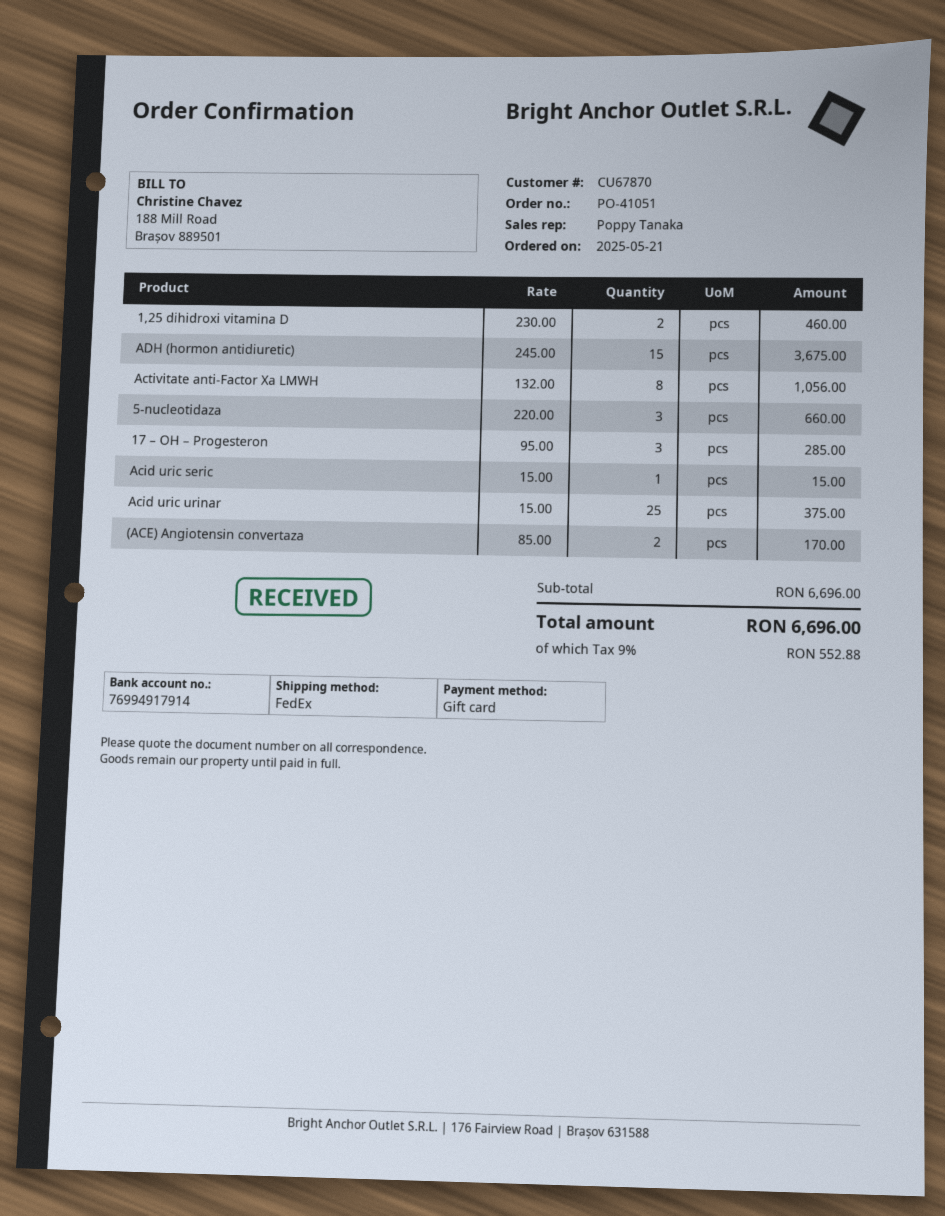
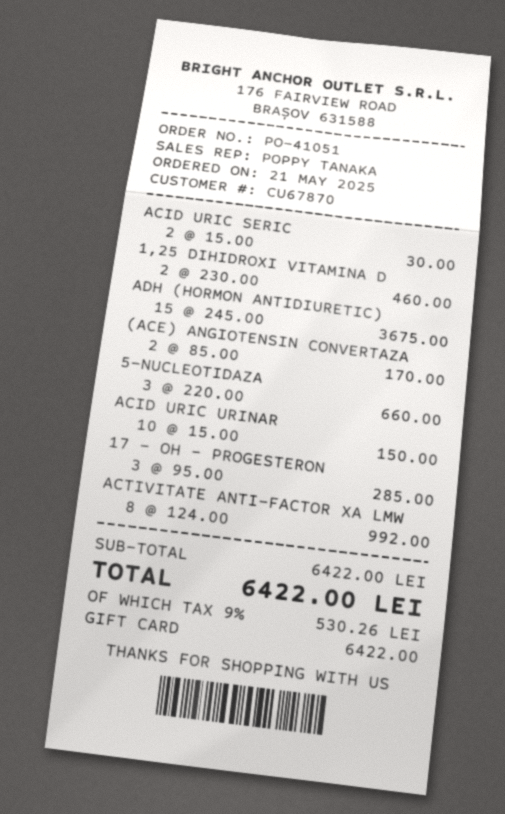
Activitate anti-Factor Xa LMWH: 8 x 132.00 = 1056.00 -> 8 x 124.00 = 992.00
Acid uric seric: 1 x 15.00 = 15.00 -> 2 x 15.00 = 30.00
Acid uric urinar: 25 x 15.00 = 375.00 -> 10 x 15.00 = 150.00
subtotal: 6696.00 -> 6422.00
tax: 9% = 552.88 -> 9% = 530.26
total: 6696.00 -> 6422.00

